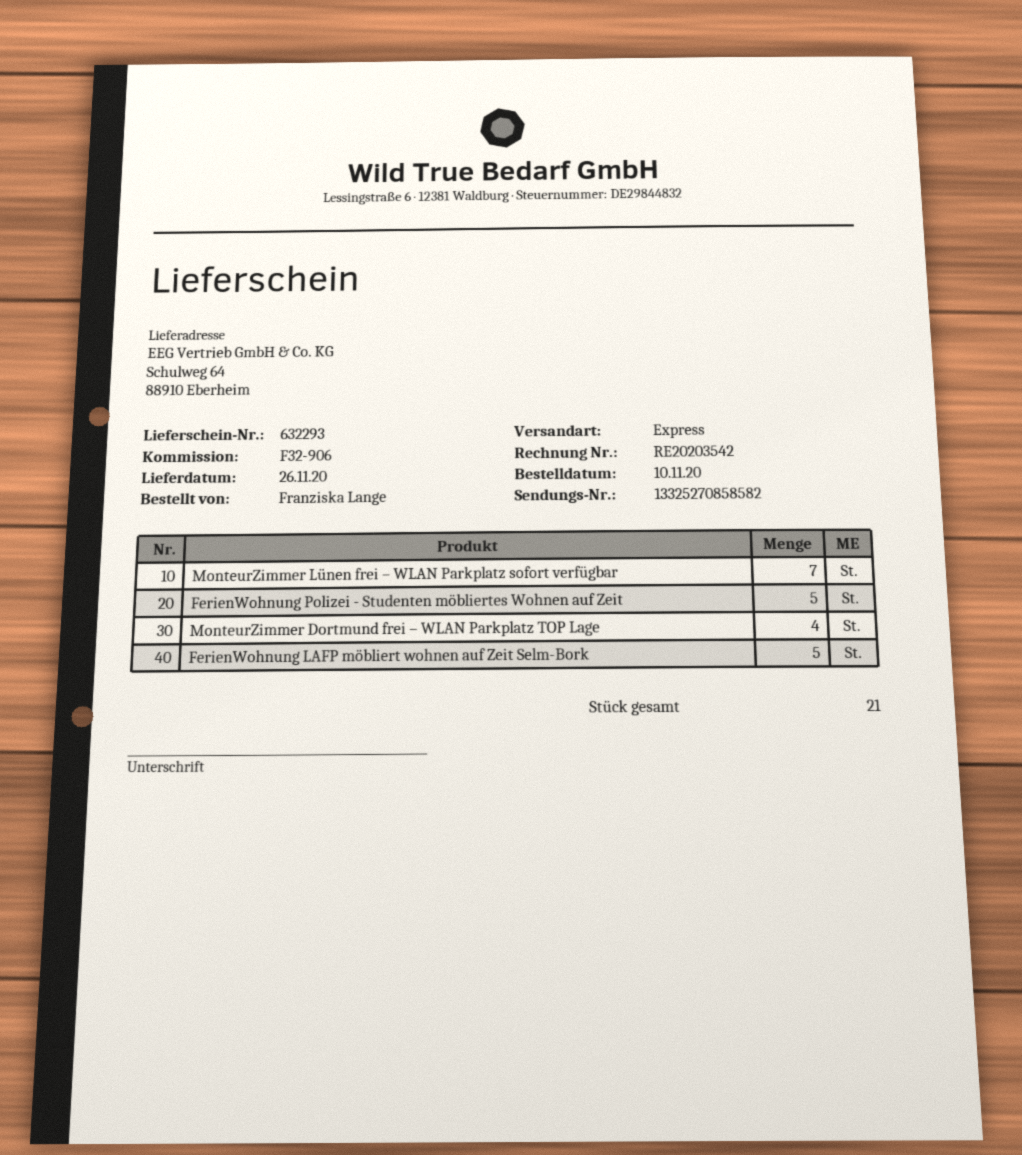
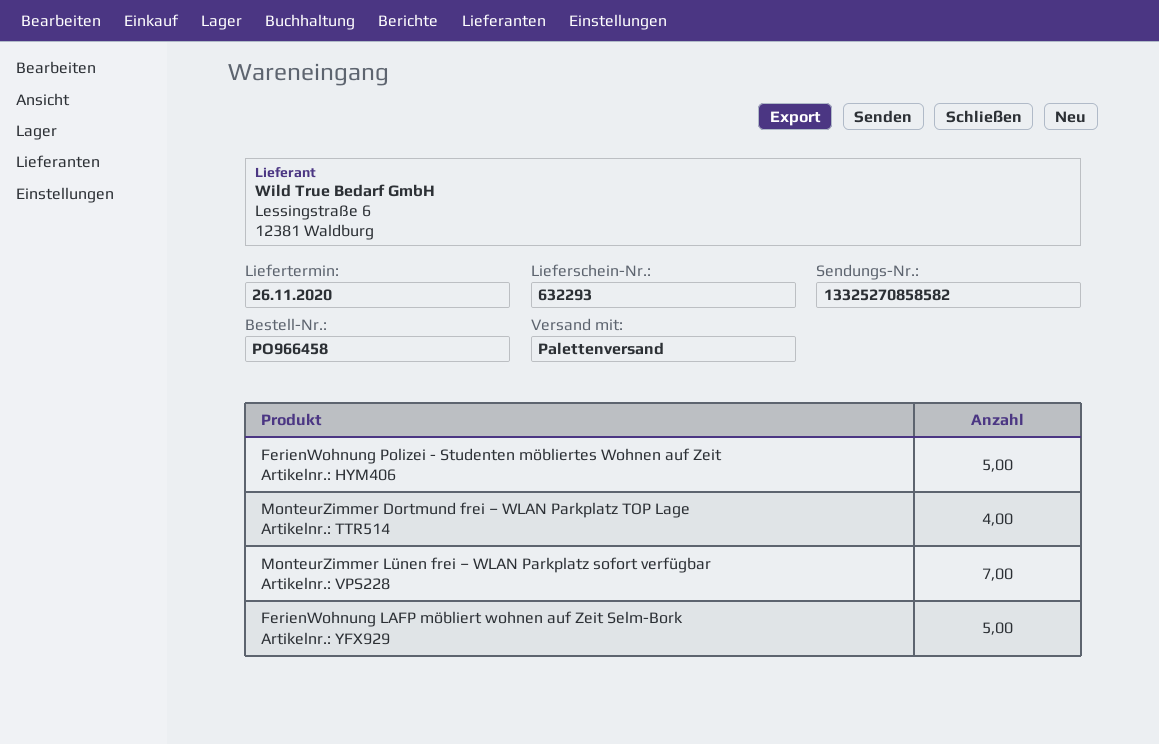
shipping method: express -> pallet freight

